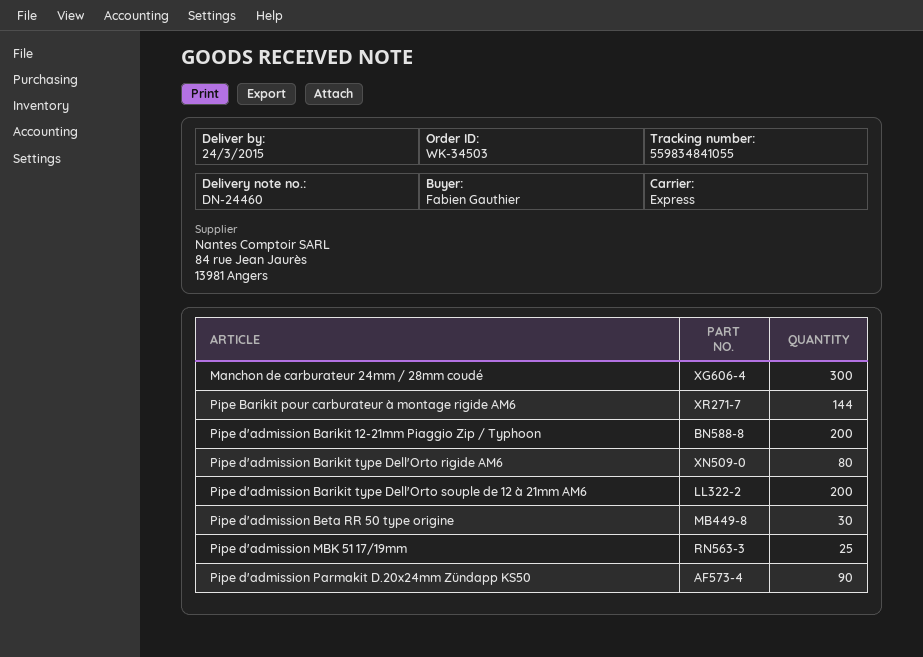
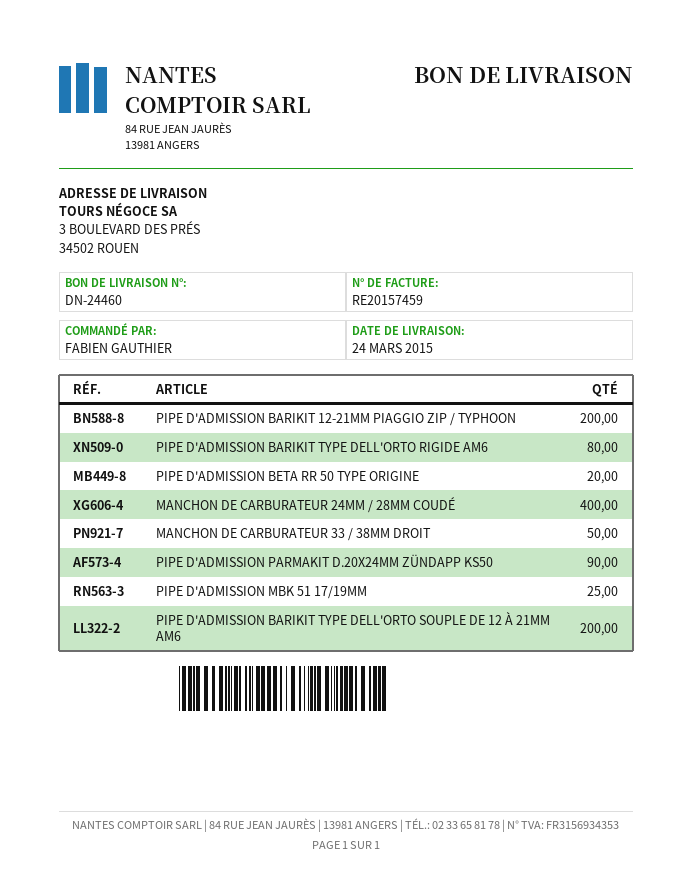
Manchon de carburateur 24mm / 28mm coudé: 300 -> 400
Pipe Barikit pour carburateur à montage rigide AM6: 144 -> none
Pipe d'admission Beta RR 50 type origine: 30 -> 20
MANCHON DE CARBURATEUR 33 / 38MM DROIT: none -> 50

